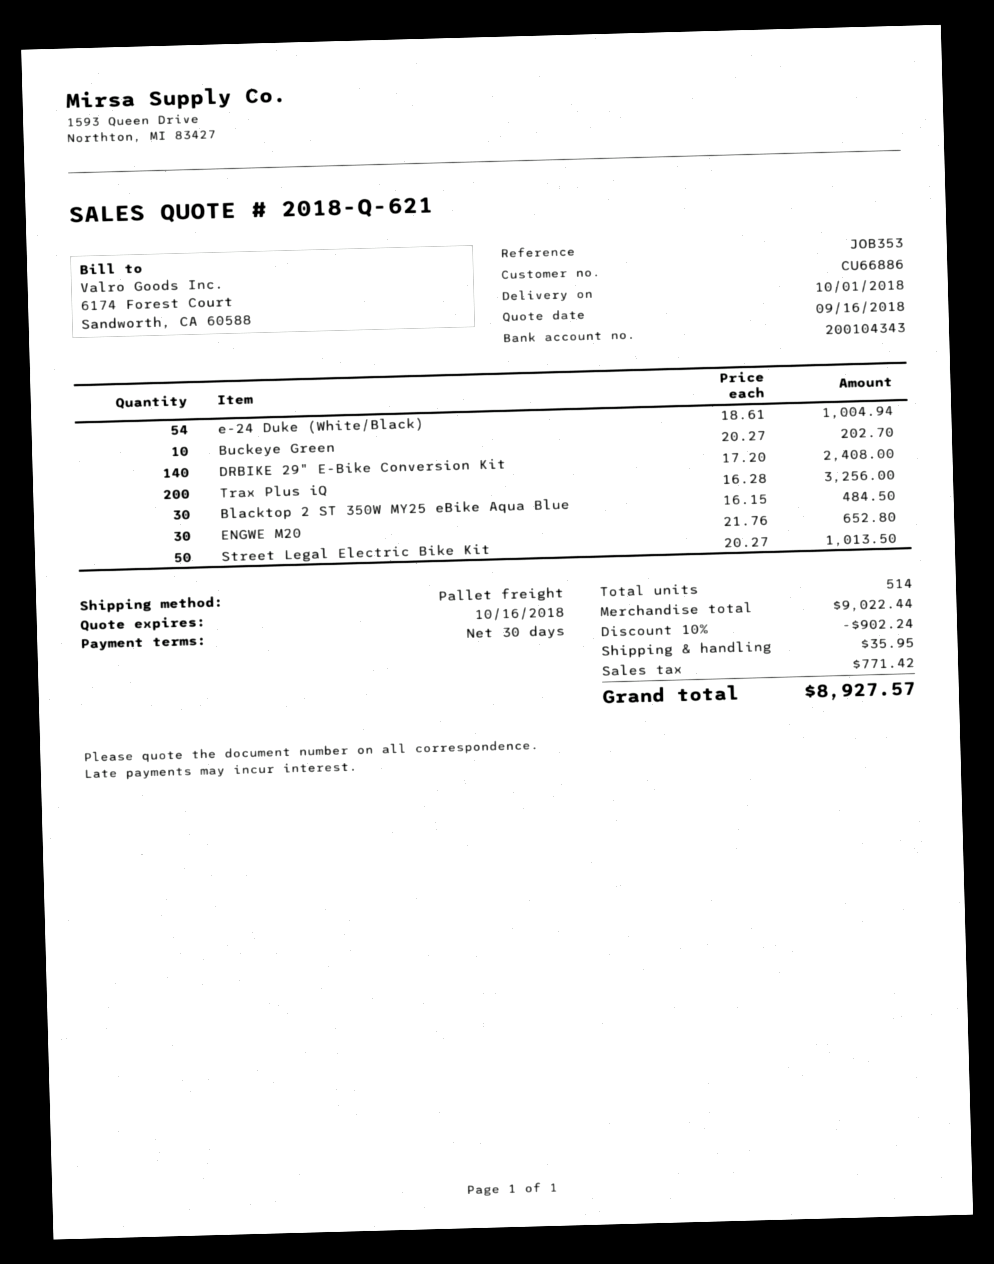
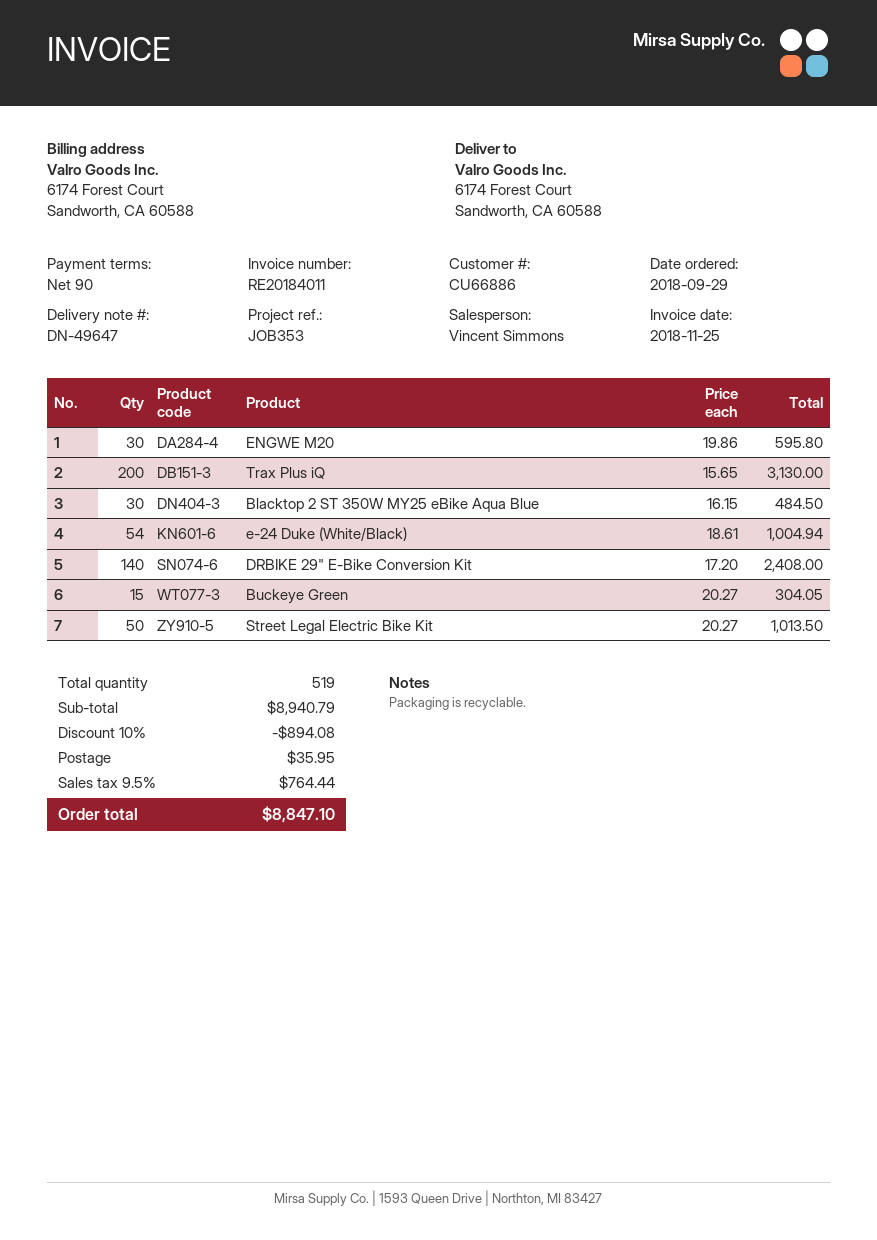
payment terms: 30 days -> 90 days
Buckeye Green: 10 x 20.27 = 202.70 -> 15 x 20.27 = 304.05
Trax Plus iQ: 200 x 16.28 = 3256.00 -> 200 x 15.65 = 3130.00
ENGWE M20: 30 x 21.76 = 652.80 -> 30 x 19.86 = 595.80
total quantity: 514 -> 519
subtotal: 9022.44 -> 8940.79
discount: 10% = 902.24 -> 10% = 894.08
tax: 771.42 -> 764.44
total: 8927.57 -> 8847.10

